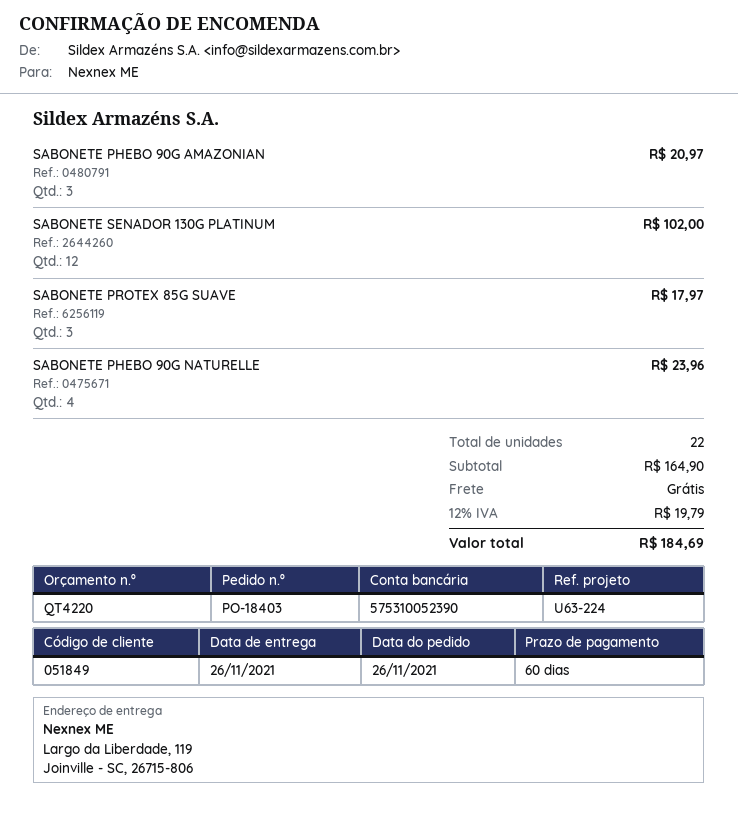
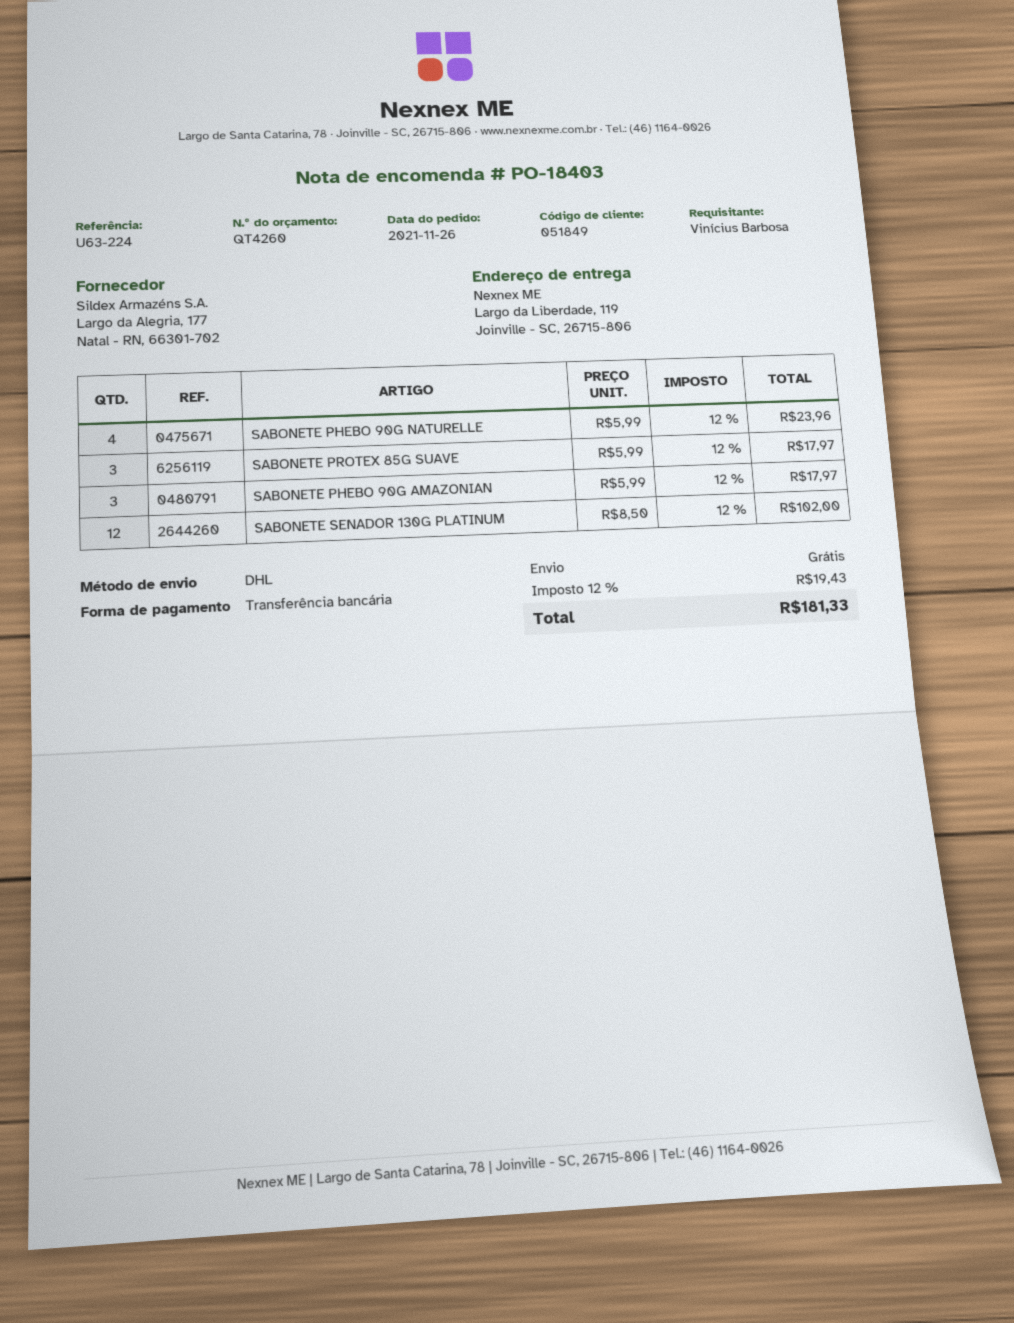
quote number: QT4220 -> QT4260
SABONETE PHEBO 90G AMAZONIAN: 3 for 20.97 -> 3 for 17.97
tax: 12% = 19.79 -> 12% = 19.43
total: 184.69 -> 181.33

